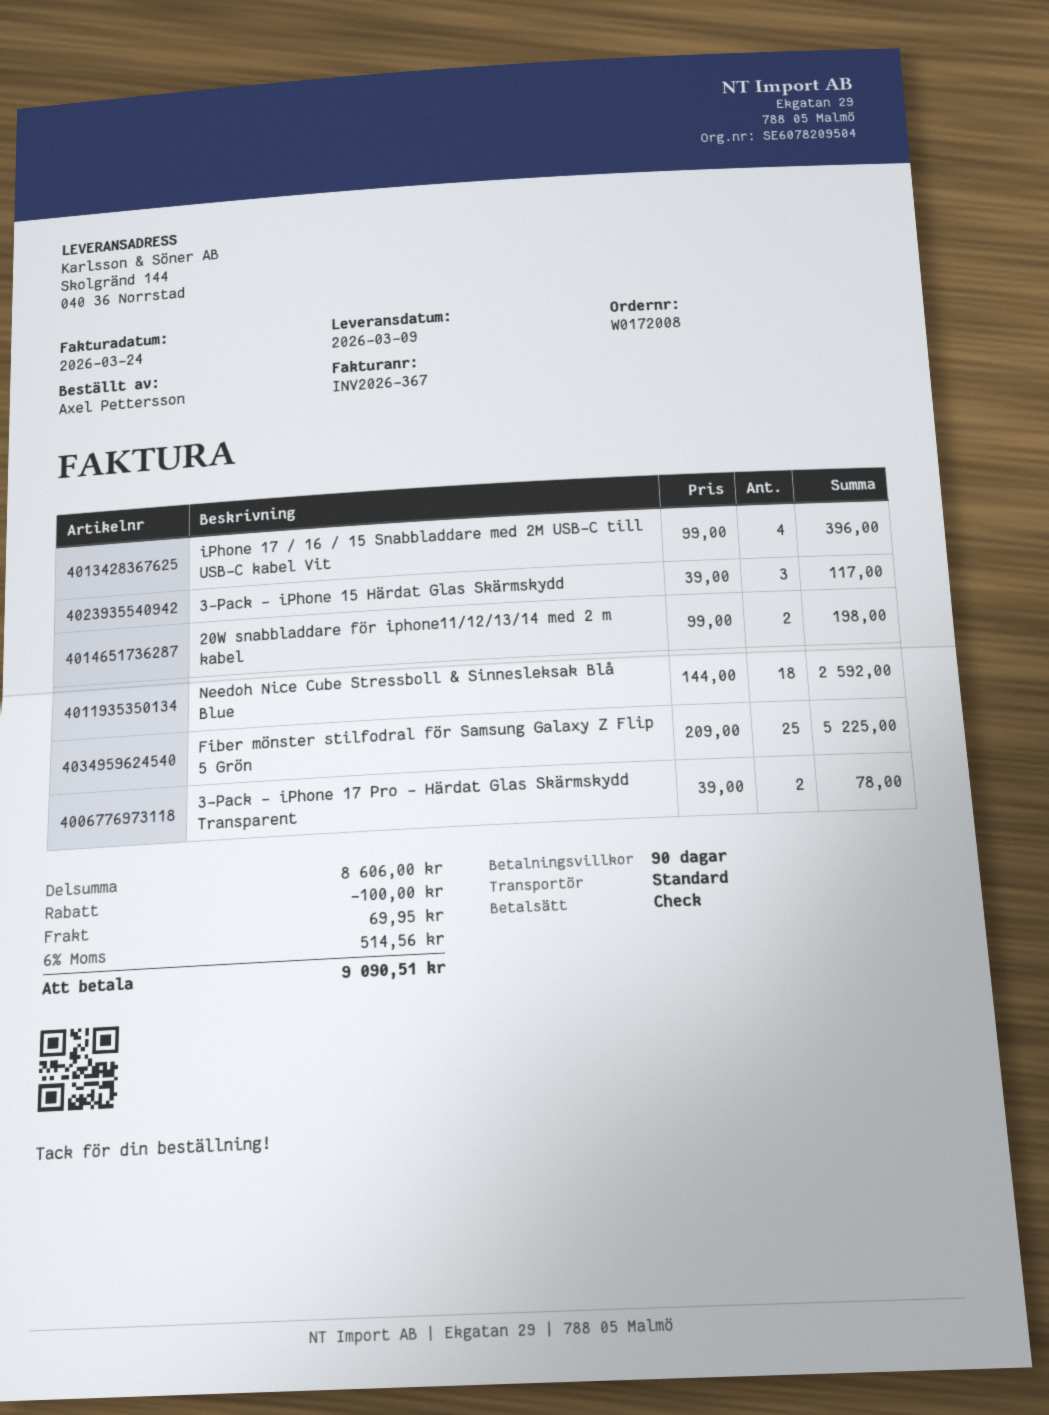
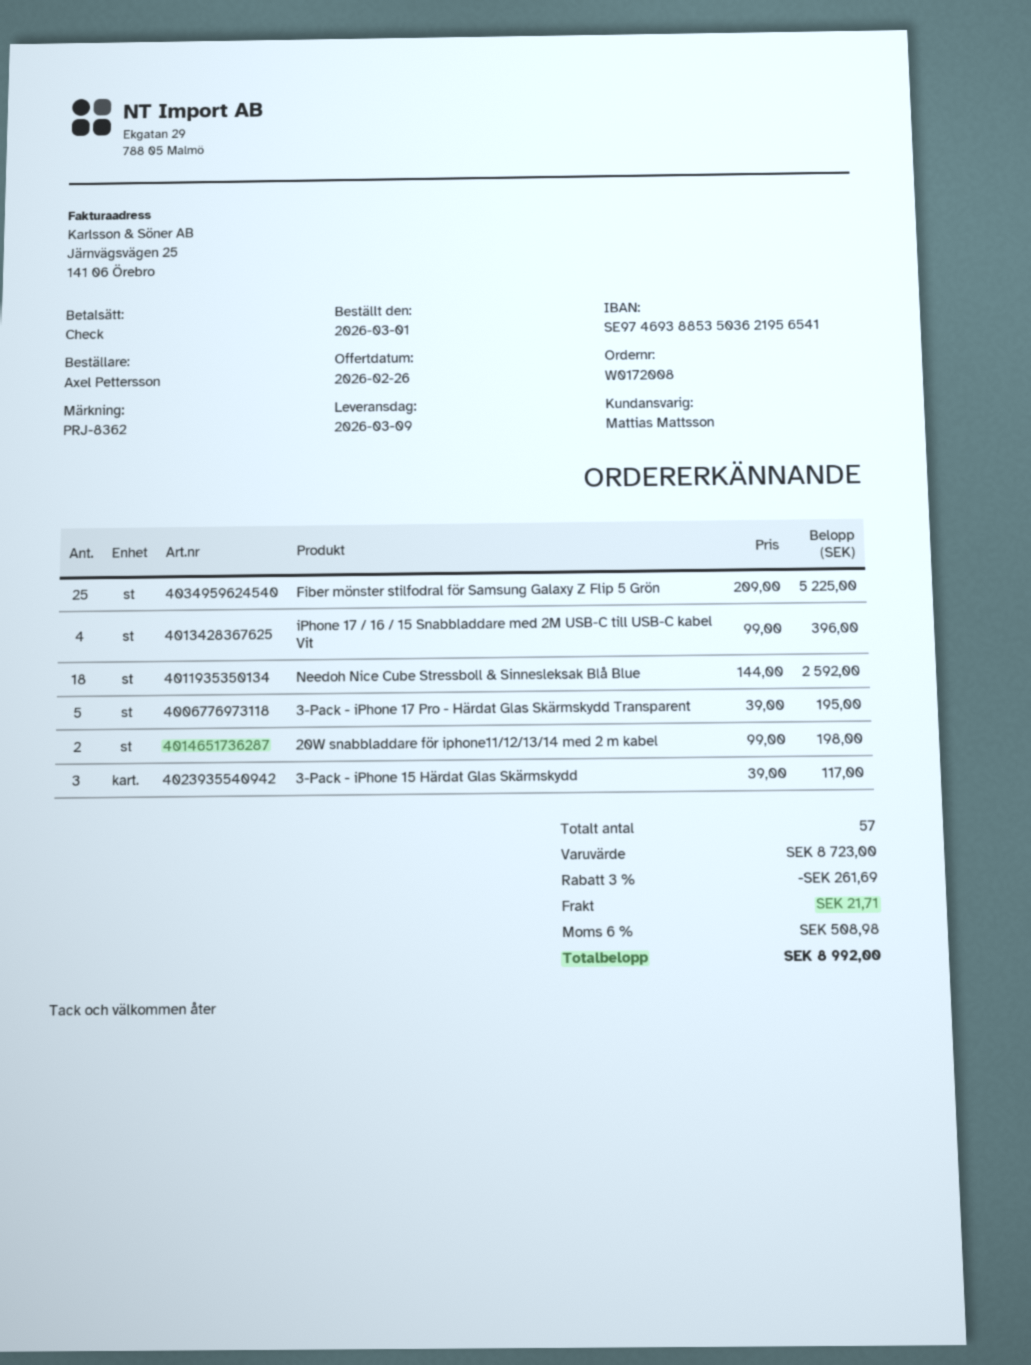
3-Pack - iPhone 17 Pro - Härdat Glas Skärmskydd Transparent: 2 x 39.00 = 78.00 -> 5 x 39.00 = 195.00
subtotal: 8606.00 -> 8723.00
discount: 100.00 -> 261.69
shipping: 69.95 -> 21.71
tax: 6% = 514.56 -> 6% = 508.98
total: 9090.51 -> 8992.00

